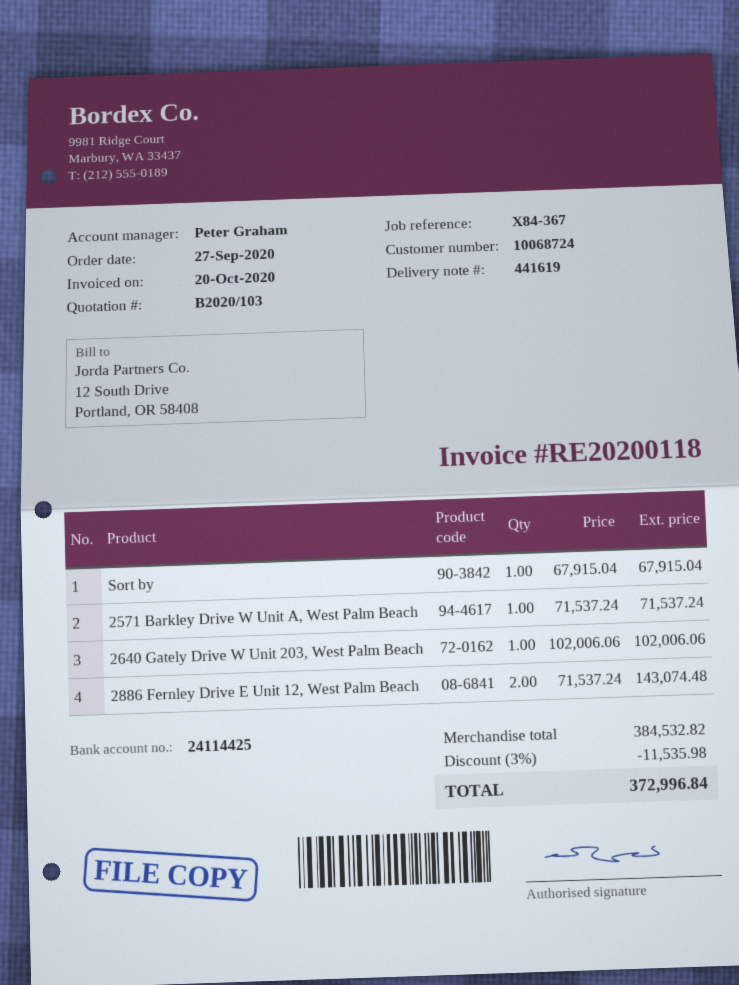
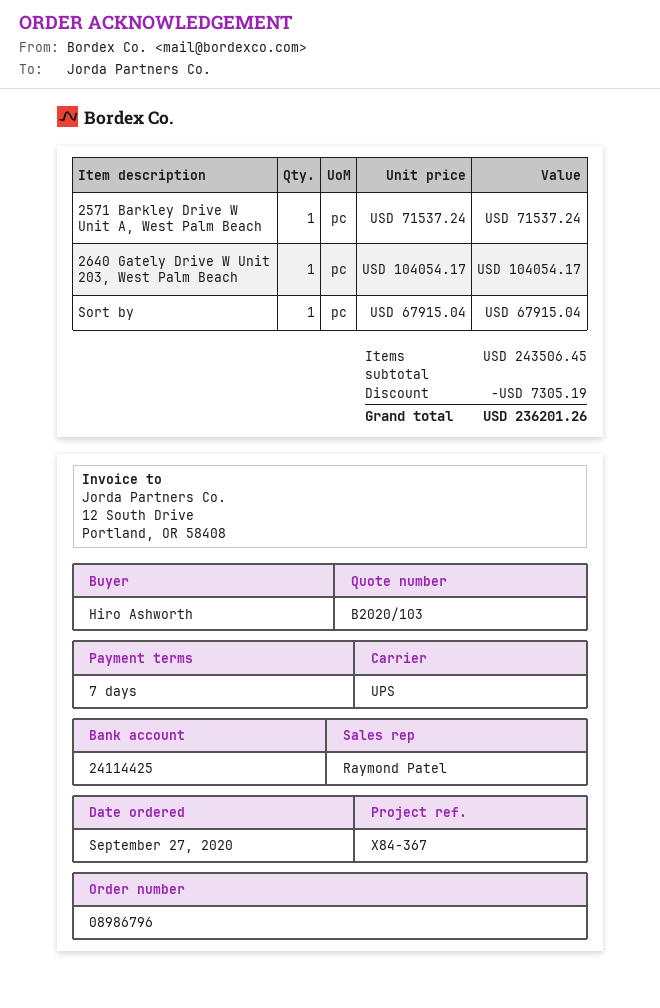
sales rep: Peter Graham -> Raymond Patel
2640 Gately Drive W Unit 203, West Palm Beach: 1 x 102006.06 = 102006.06 -> 1 x 104054.17 = 104054.17
2886 Fernley Drive E Unit 12, West Palm Beach: 2 x 71537.24 = 143074.48 -> none
subtotal: 384532.82 -> 243506.45
discount: 11535.98 -> 7305.19
total: 372996.84 -> 236201.26

